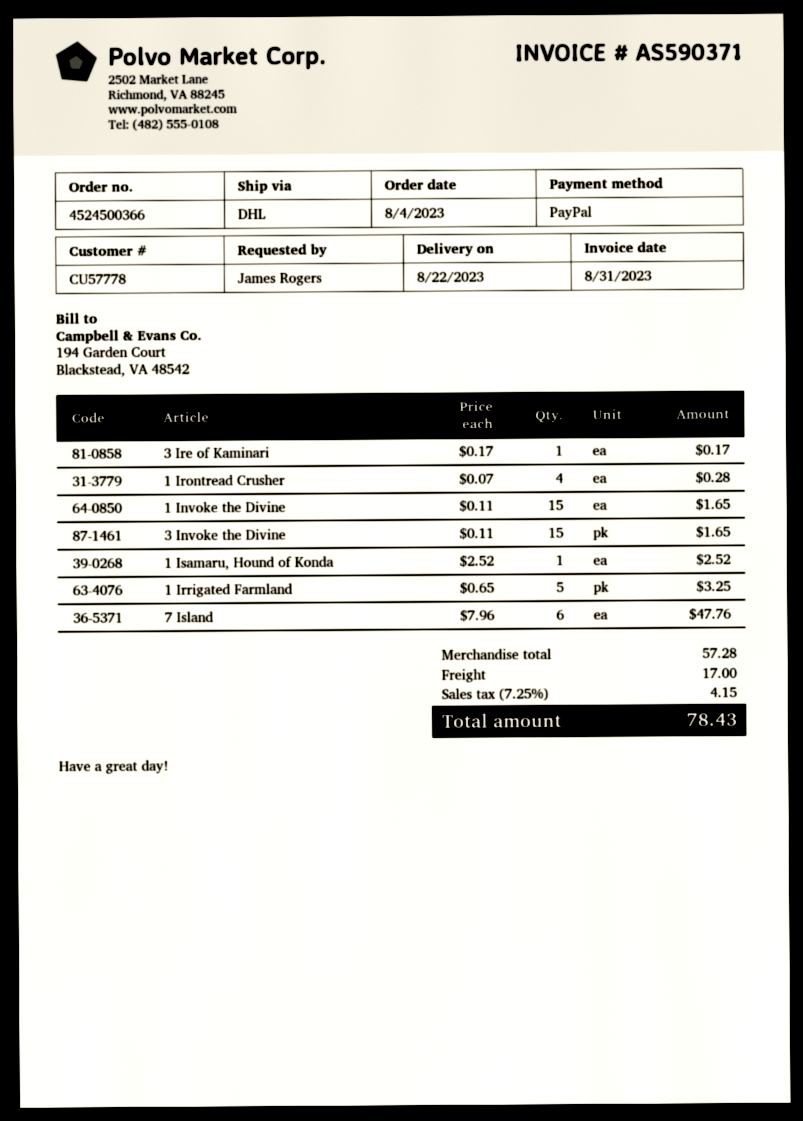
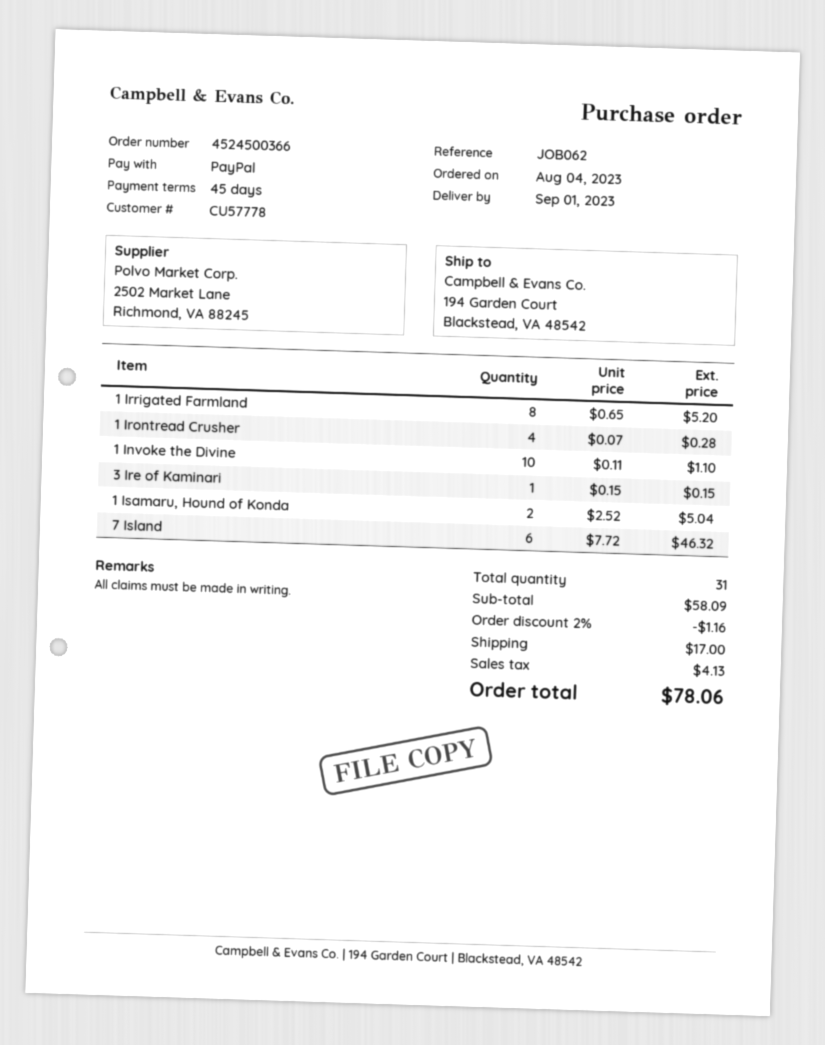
delivery date: 2023-08-22 -> 2023-09-01
3 Ire of Kaminari: 1 x 0.17 = 0.17 -> 1 x 0.15 = 0.15
1 Invoke the Divine: 15 x 0.11 = 1.65 -> 10 x 0.11 = 1.10
3 Invoke the Divine: 15 x 0.11 = 1.65 -> none
1 Isamaru, Hound of Konda: 1 x 2.52 = 2.52 -> 2 x 2.52 = 5.04
1 Irrigated Farmland: 5 x 0.65 = 3.25 -> 8 x 0.65 = 5.20
7 Island: 6 x 7.96 = 47.76 -> 6 x 7.72 = 46.32
subtotal: 57.28 -> 58.09
discount: none -> 2% = 1.16
tax: 4.15 -> 4.13
total: 78.43 -> 78.06

